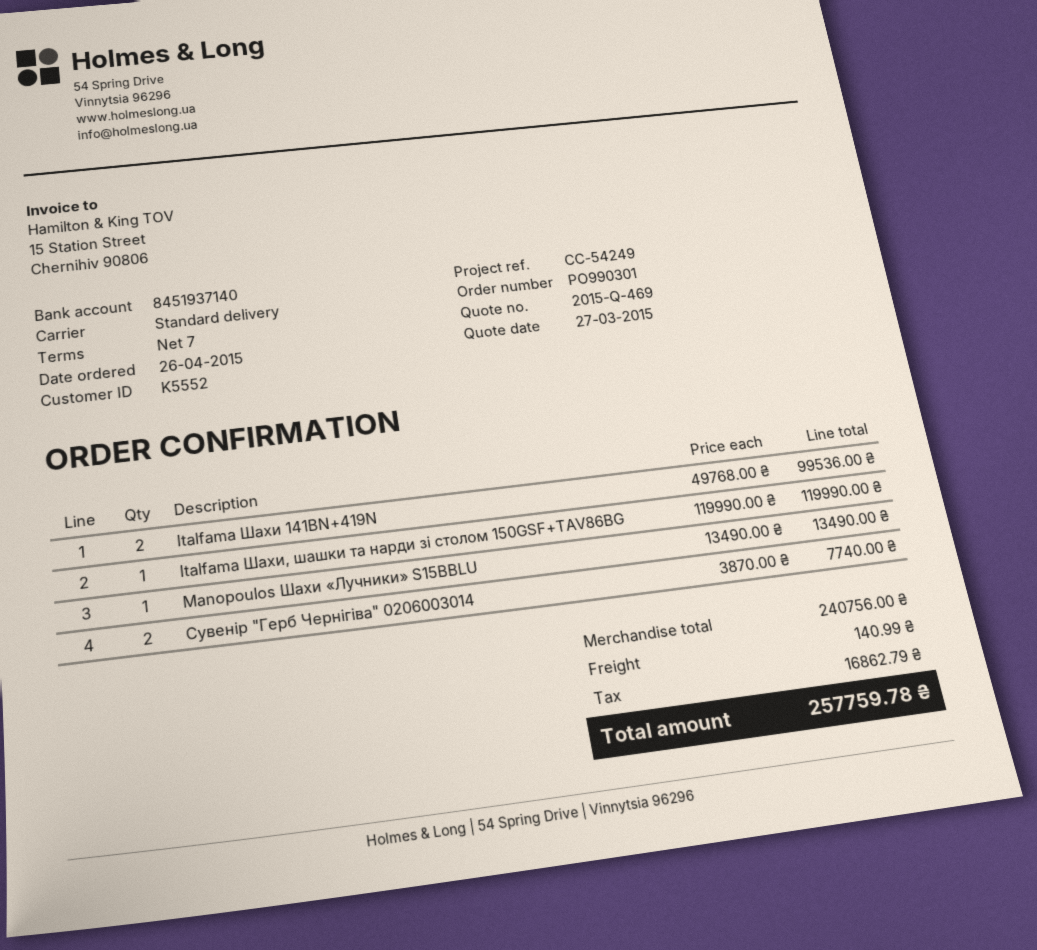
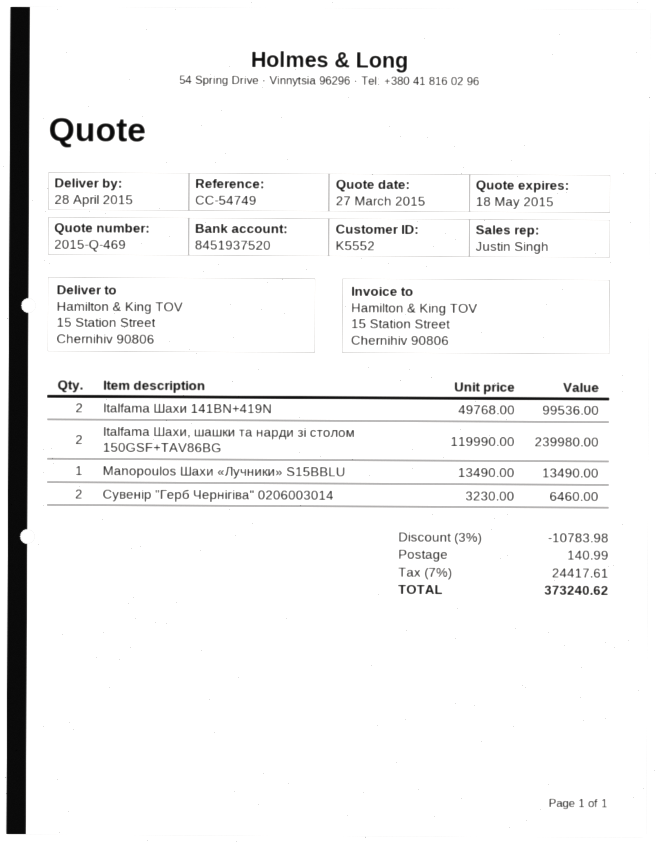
reference: CC-54249 -> CC-54749
bank account: 8451937140 -> 8451937520
Italfama Шахи, шашки та нарди зі столом 150GSF+TAV86BG: 1 x 119990.00 = 119990.00 -> 2 x 119990.00 = 239980.00
Сувенір "Герб Чернігіва" 0206003014: 2 x 3870.00 = 7740.00 -> 2 x 3230.00 = 6460.00
discount: none -> 3% = 10783.98
tax: 16862.79 -> 24417.61
total: 257759.78 -> 373240.62

